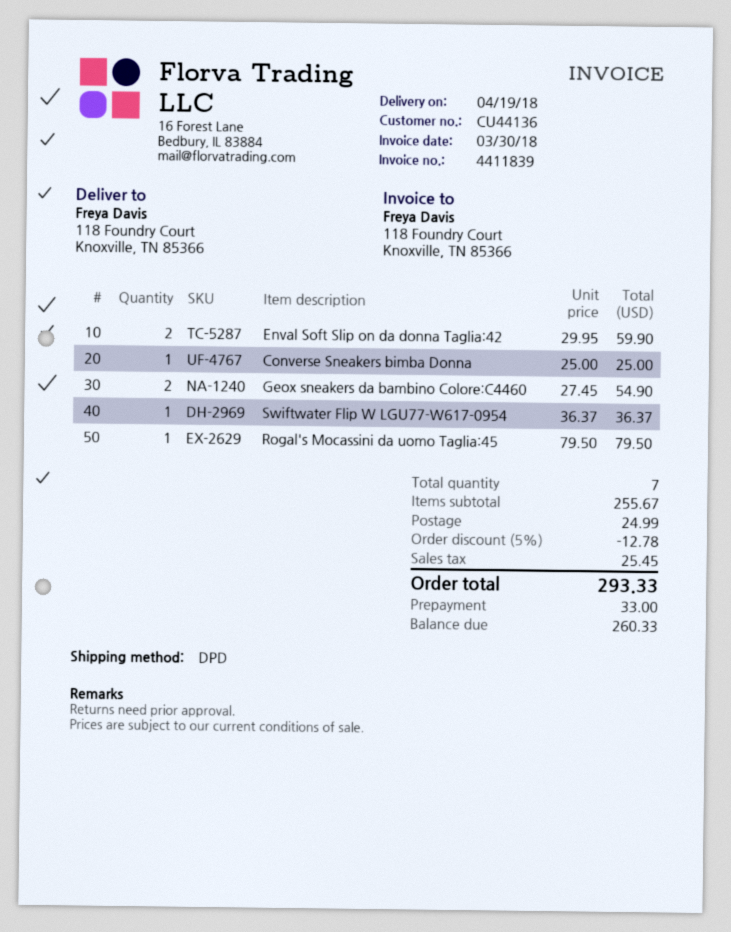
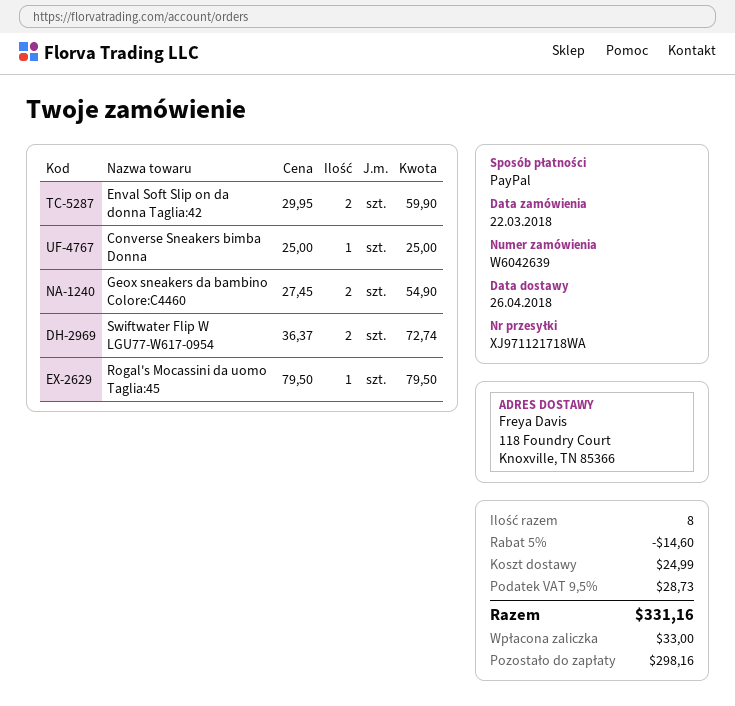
delivery date: 2018-04-19 -> 2018-04-26
Swiftwater Flip W LGU77-W617-0954: 1 x 36.37 = 36.37 -> 2 x 36.37 = 72.74
total quantity: 7 -> 8
discount: 5% = 12.78 -> 5% = 14.60
tax: 25.45 -> 28.73
total: 293.33 -> 331.16
balance: 260.33 -> 298.16

